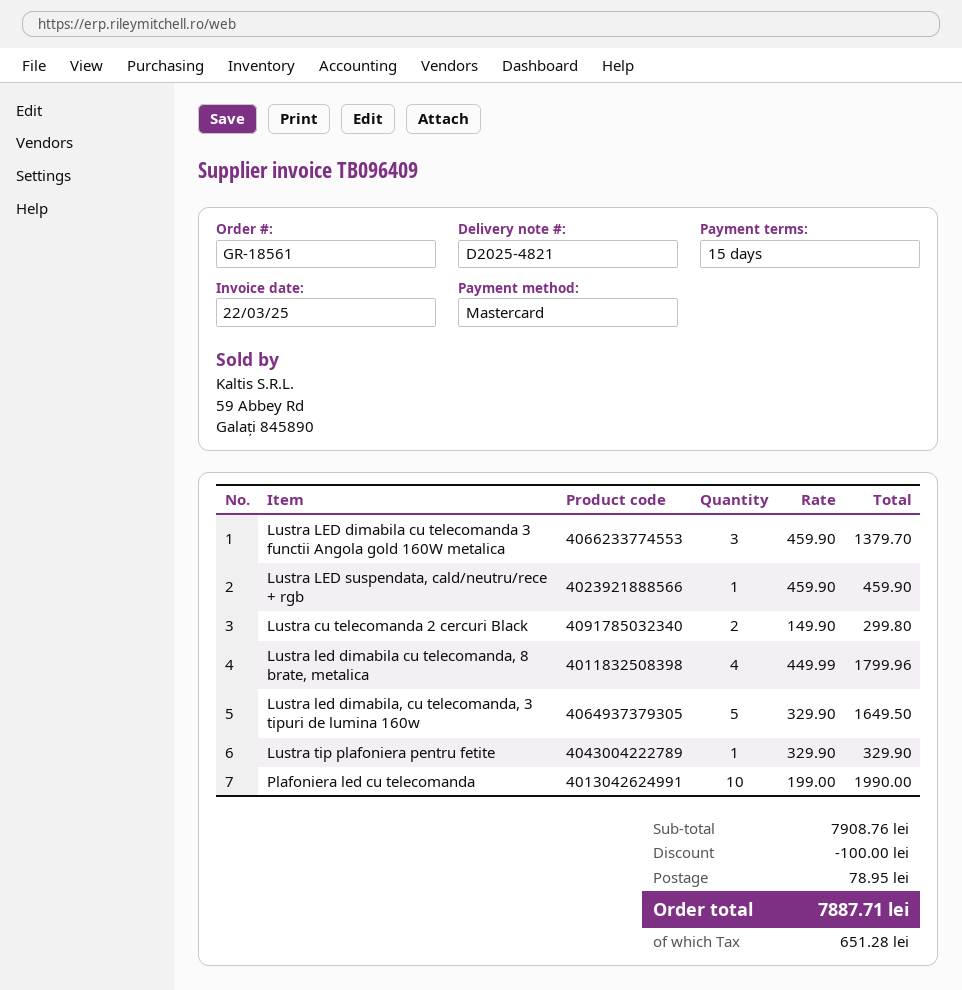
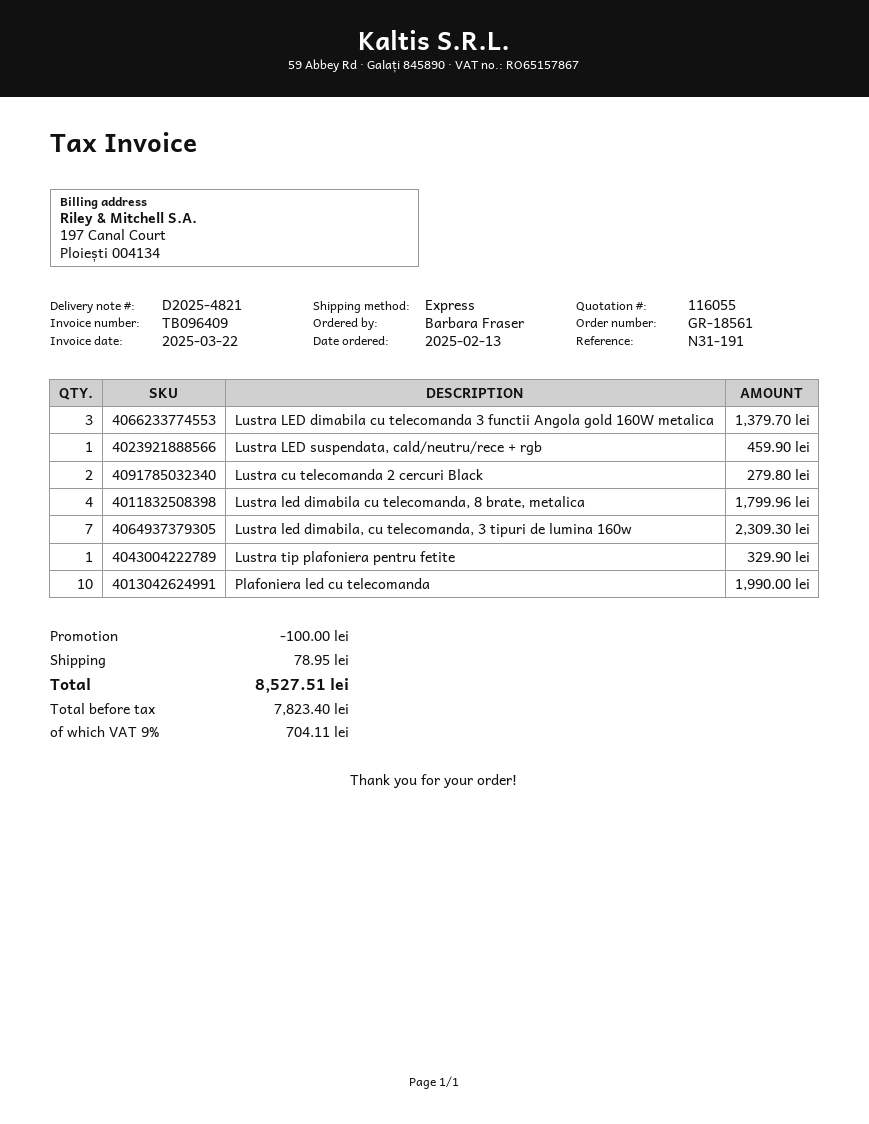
Lustra cu telecomanda 2 cercuri Black: 2 for 299.80 -> 2 for 279.80
Lustra led dimabila, cu telecomanda, 3 tipuri de lumina 160w: 5 for 1649.50 -> 7 for 2309.30
tax: 651.28 -> 704.11
total: 7887.71 -> 8527.51

